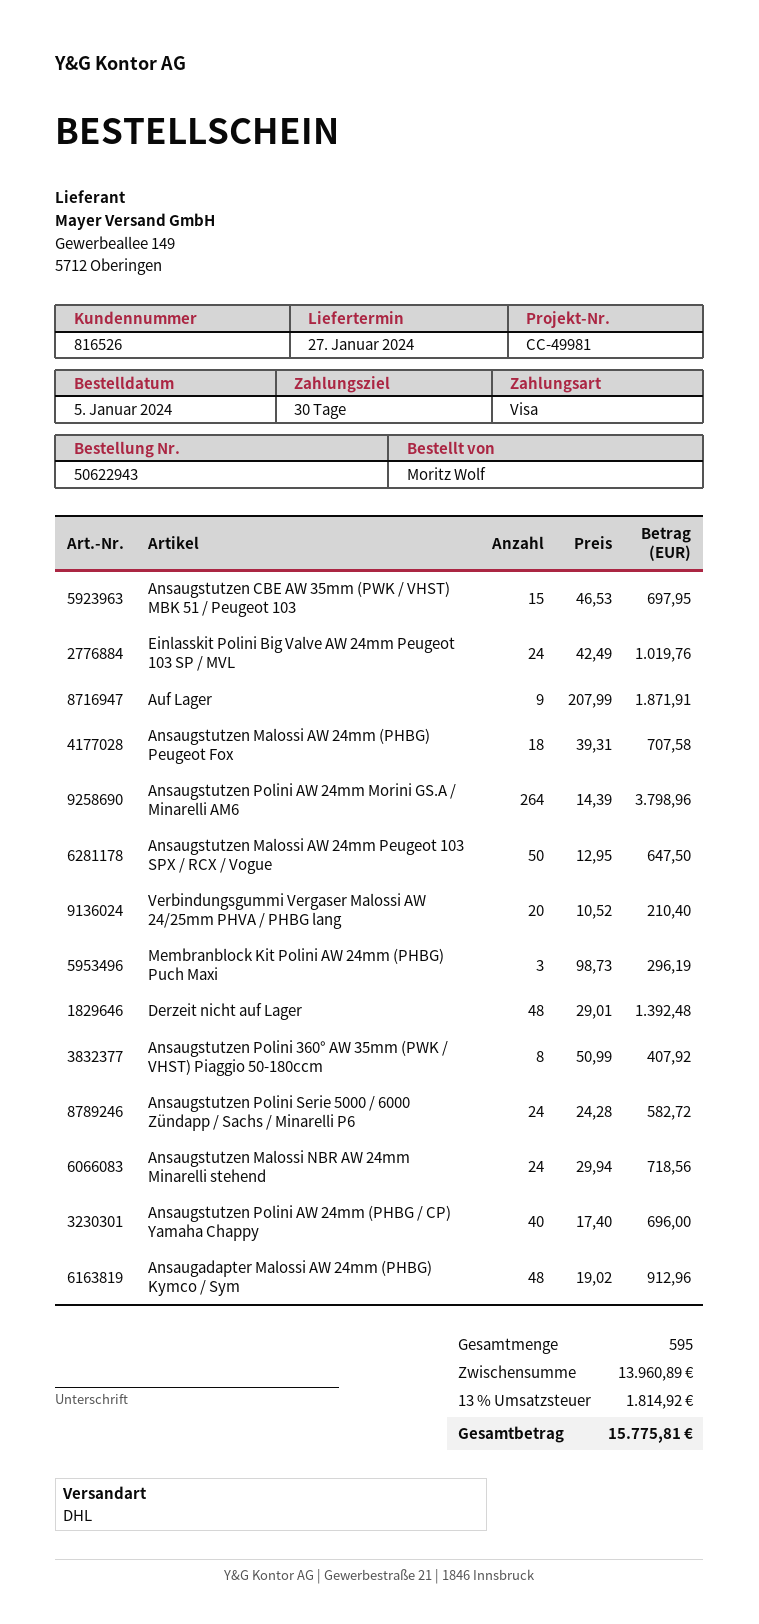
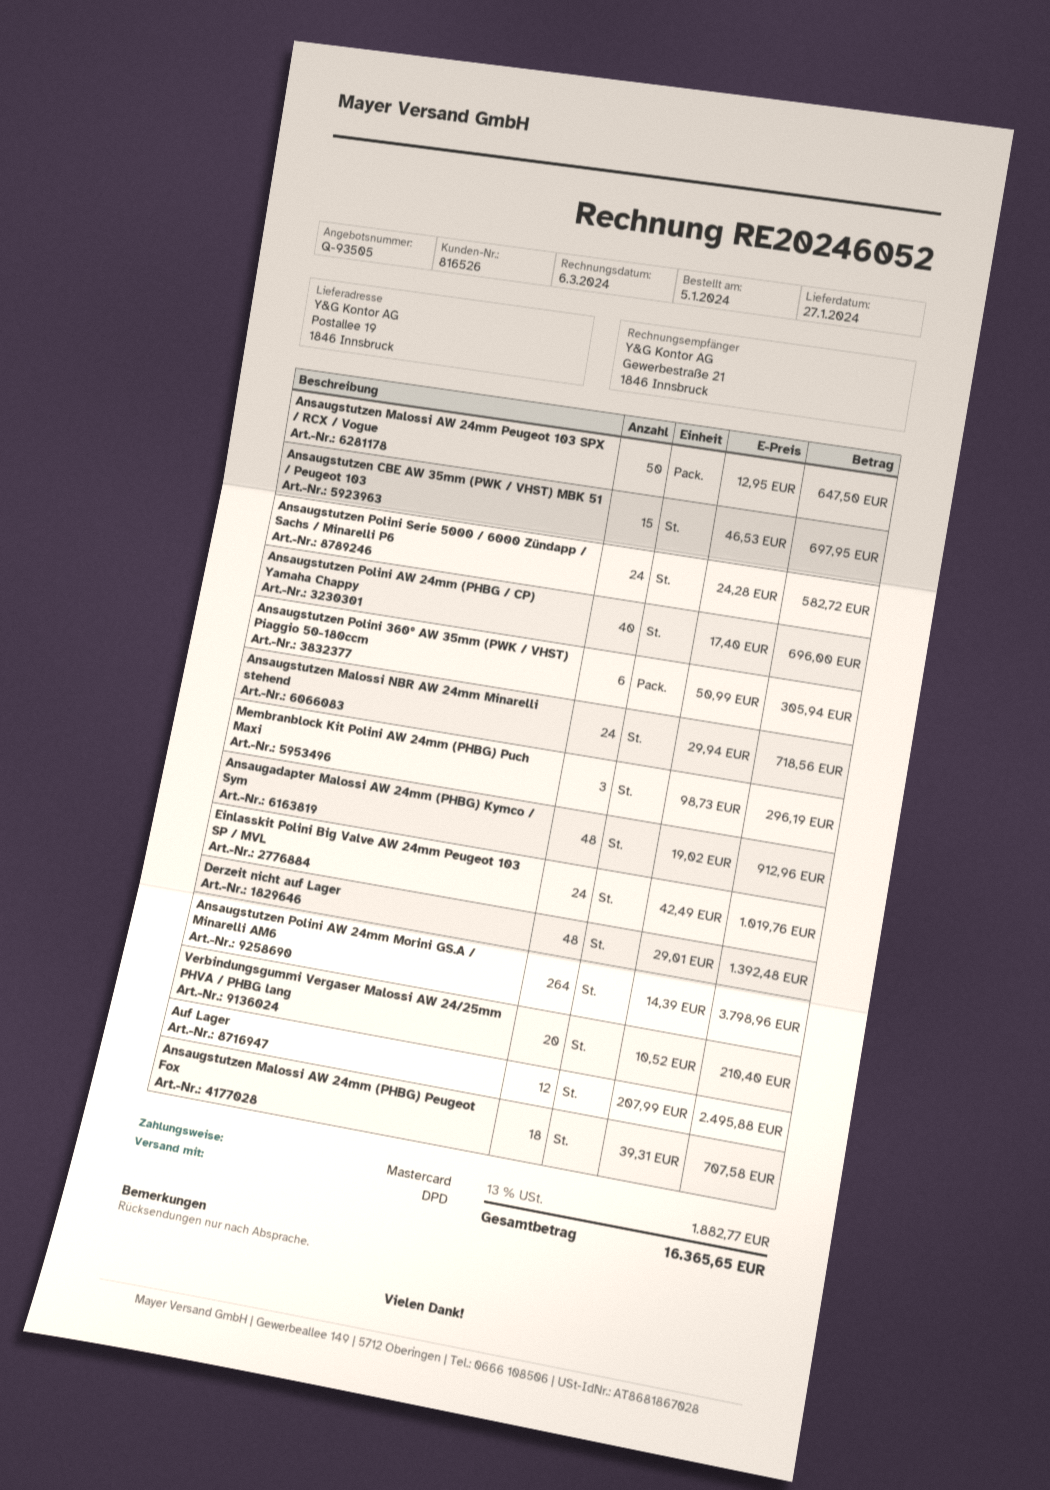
payment method: Visa -> Mastercard
shipping method: DHL -> DPD
Auf Lager: 9 x 207.99 = 1871.91 -> 12 x 207.99 = 2495.88
Ansaugstutzen Polini 360° AW 35mm (PWK / VHST) Piaggio 50-180ccm: 8 x 50.99 = 407.92 -> 6 x 50.99 = 305.94
tax: 13% = 1814.92 -> 13% = 1882.77
total: 15775.81 -> 16365.65

